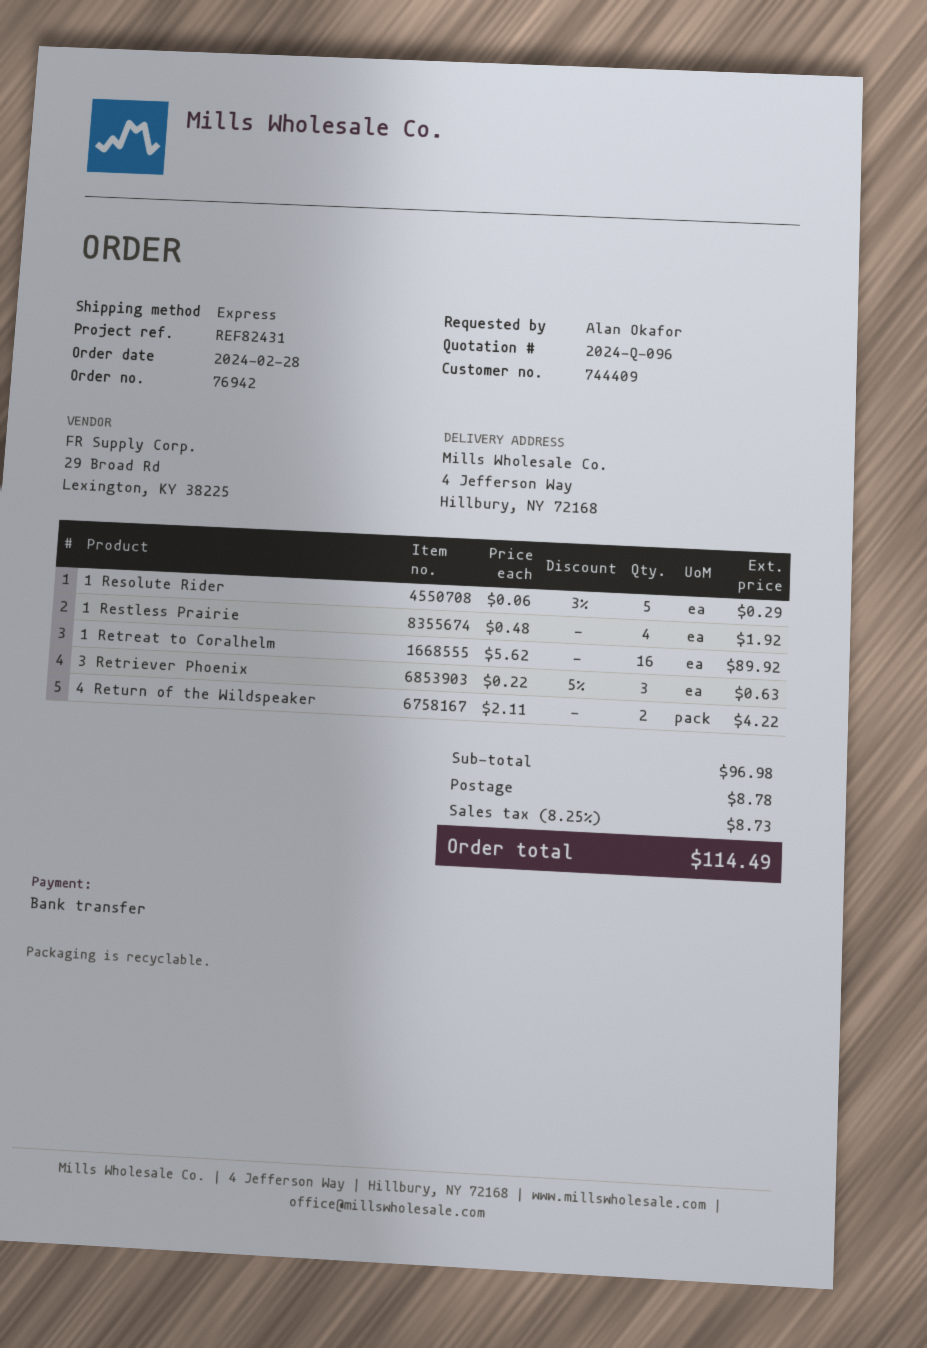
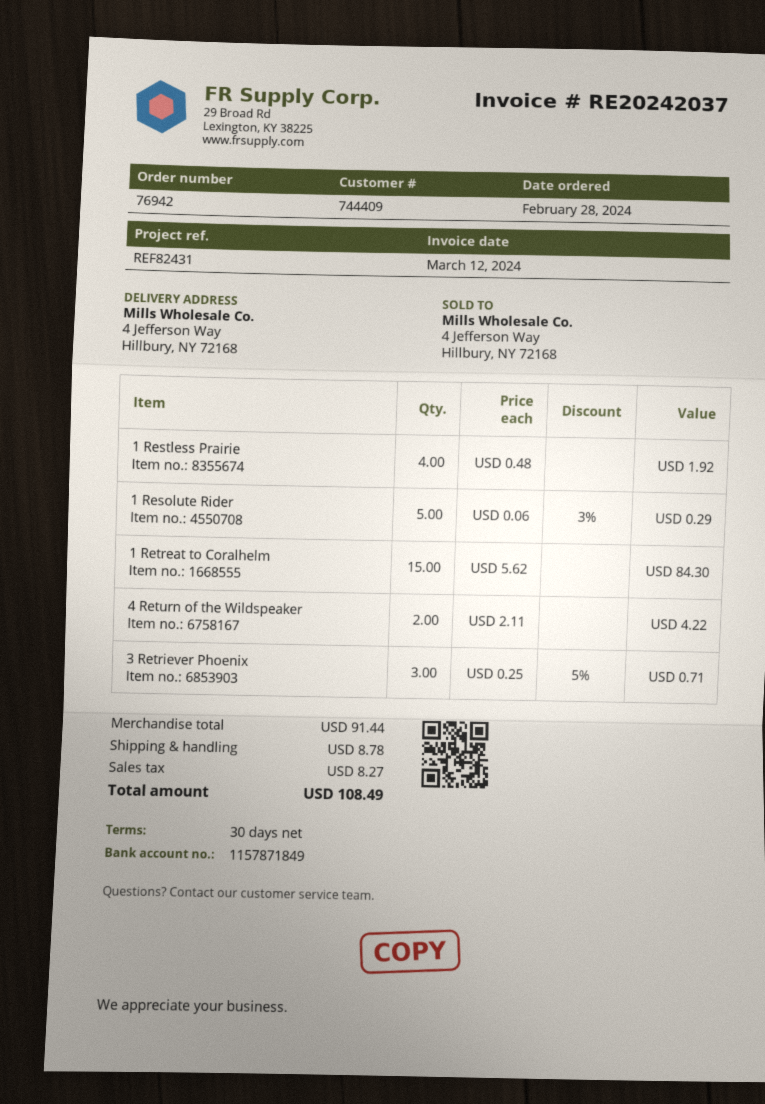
1 Retreat to Coralhelm: 16 x 5.62 = 89.92 -> 15 x 5.62 = 84.30
3 Retriever Phoenix: 3 x 0.22 - 5% = 0.63 -> 3 x 0.25 - 5% = 0.71
subtotal: 96.98 -> 91.44
tax: 8.73 -> 8.27
total: 114.49 -> 108.49

